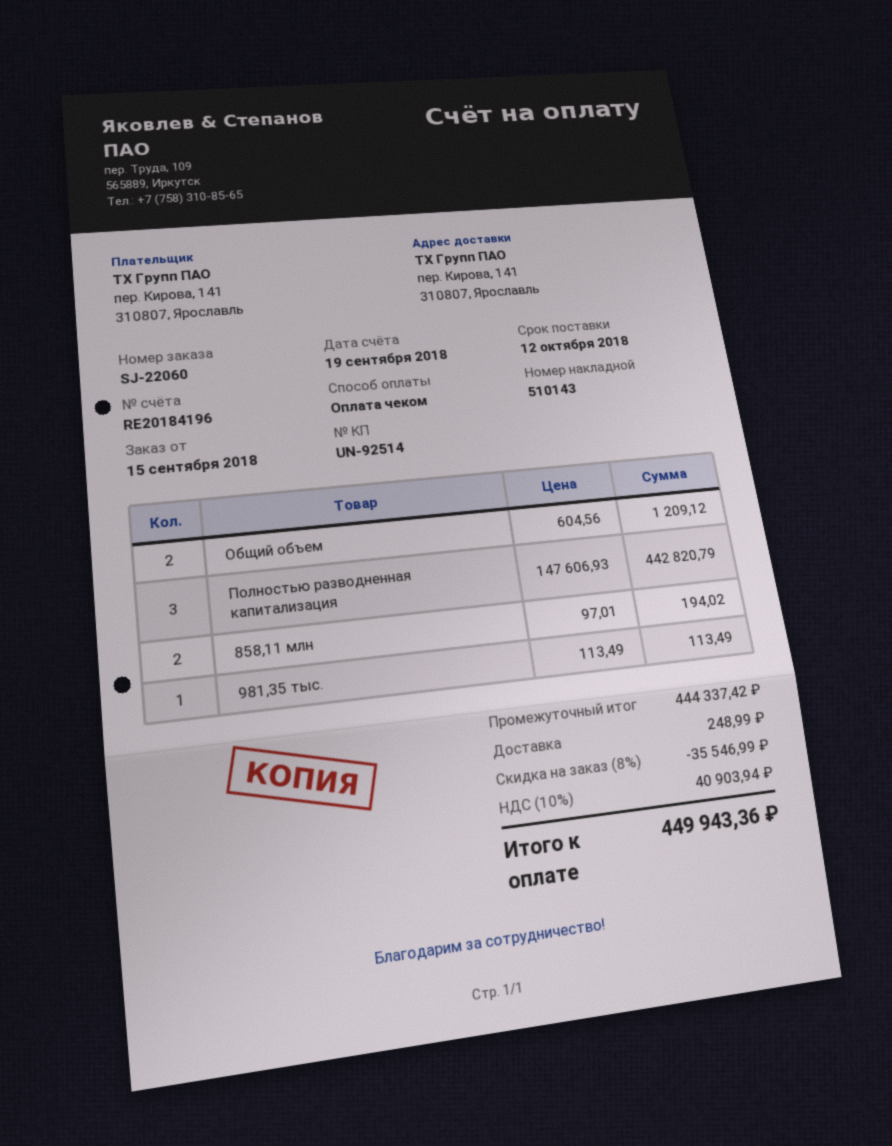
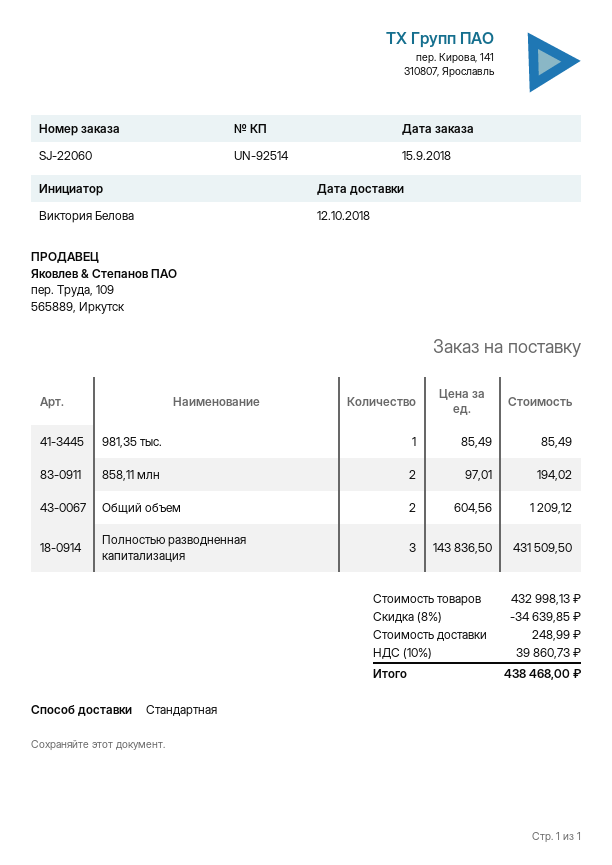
Полностью разводненная капитализация: 3 x 147606.93 = 442820.79 -> 3 x 143836.50 = 431509.50
981,35 тыс.: 1 x 113.49 = 113.49 -> 1 x 85.49 = 85.49
subtotal: 444337.42 -> 432998.13
discount: 8% = 35546.99 -> 8% = 34639.85
tax: 10% = 40903.94 -> 10% = 39860.73
total: 449943.36 -> 438468.00

